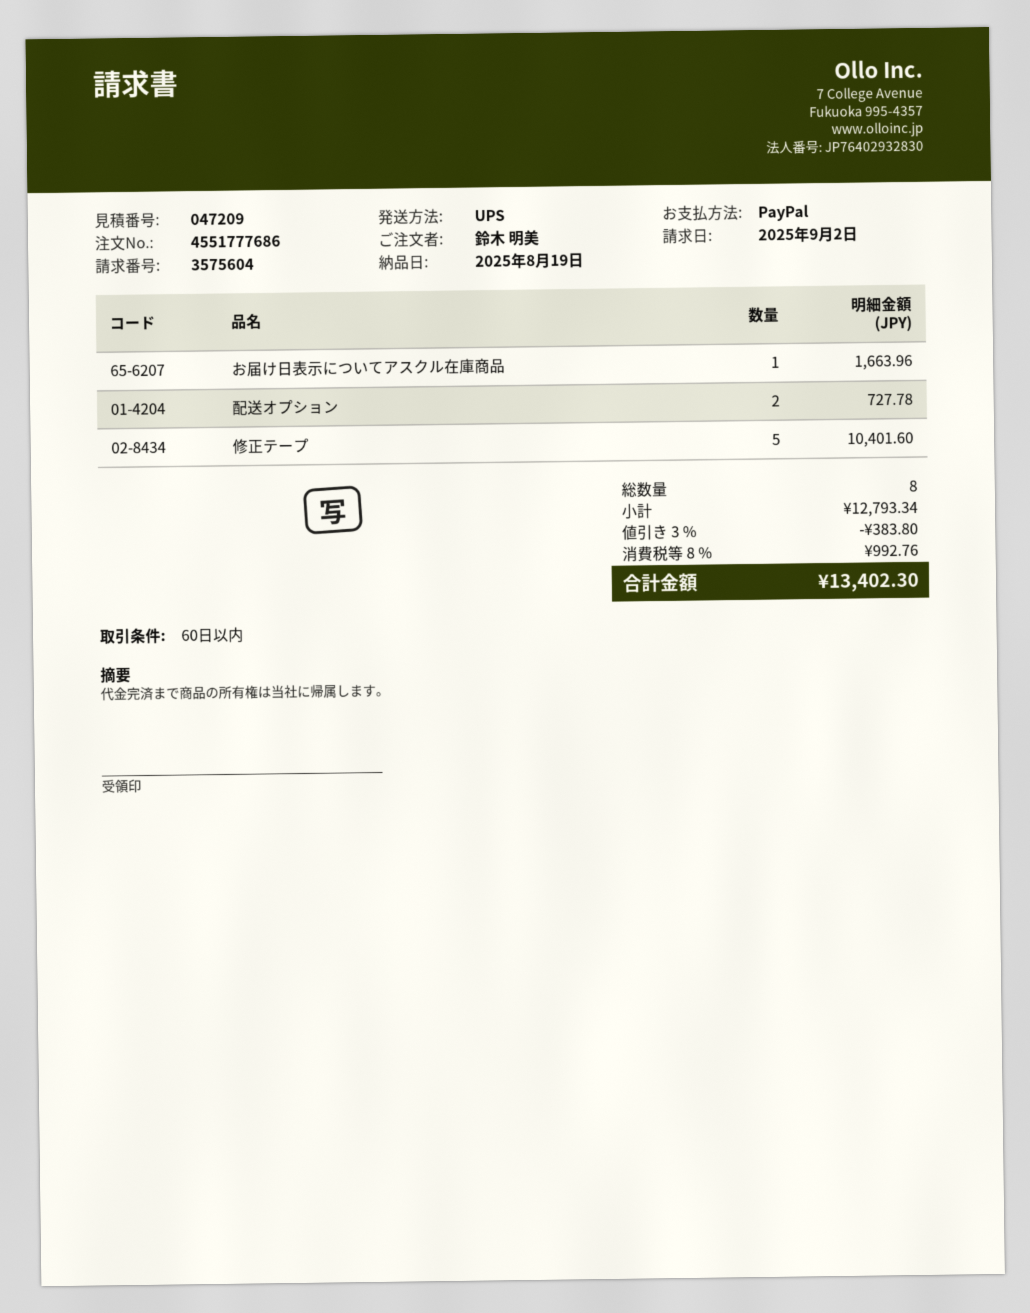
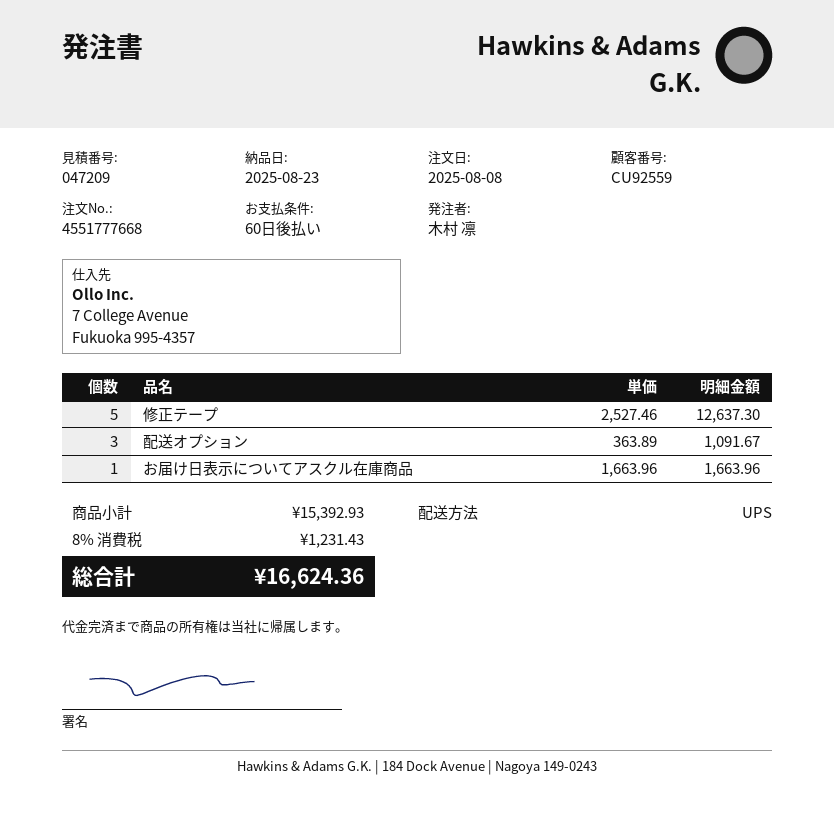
order number: 4551777686 -> 4551777668
delivery date: 2025-08-19 -> 2025-08-23
ordered by: 鈴木 明美 -> 木村 凛
配送オプション: 2 for 727.78 -> 3 for 1091.67
修正テープ: 5 for 10401.60 -> 5 for 12637.30
subtotal: 12793.34 -> 15392.93
discount: 3% = 383.80 -> none
tax: 8% = 992.76 -> 8% = 1231.43
total: 13402.30 -> 16624.36

